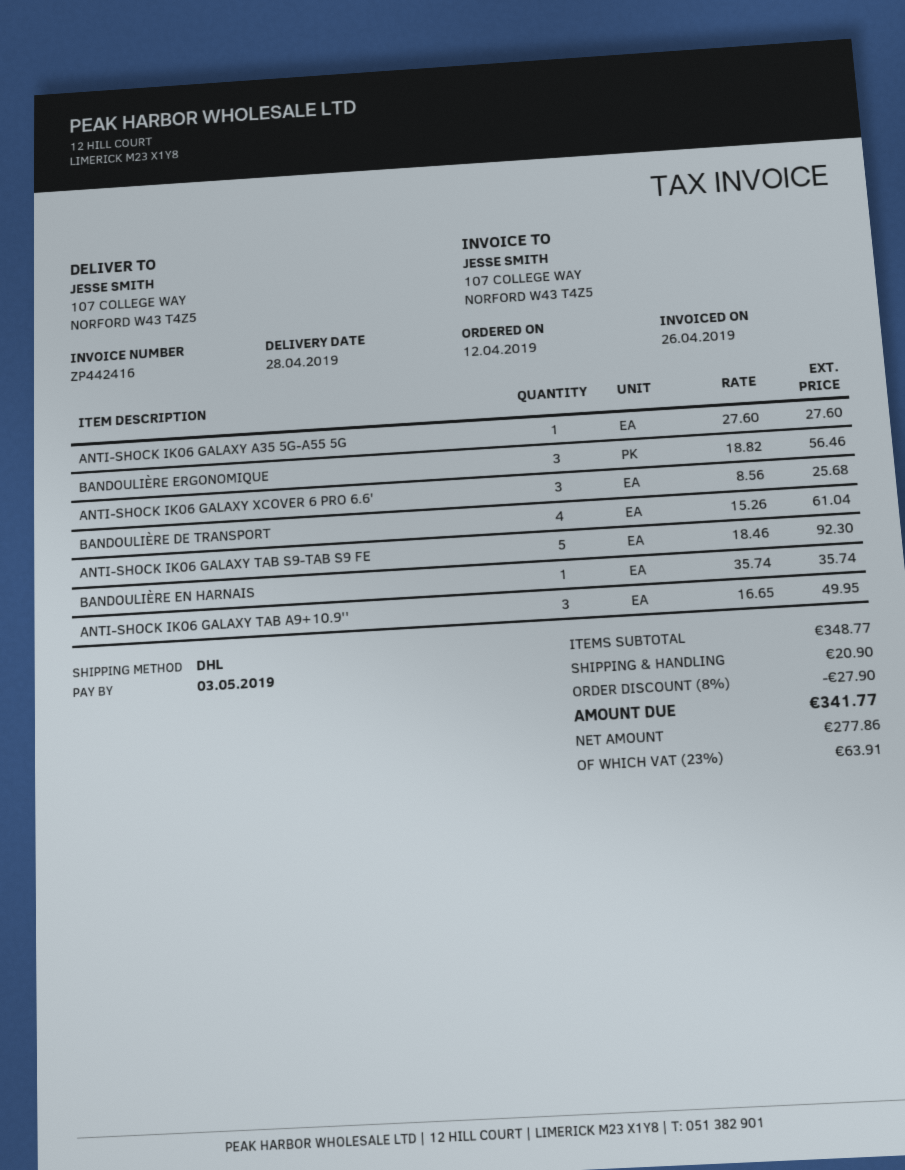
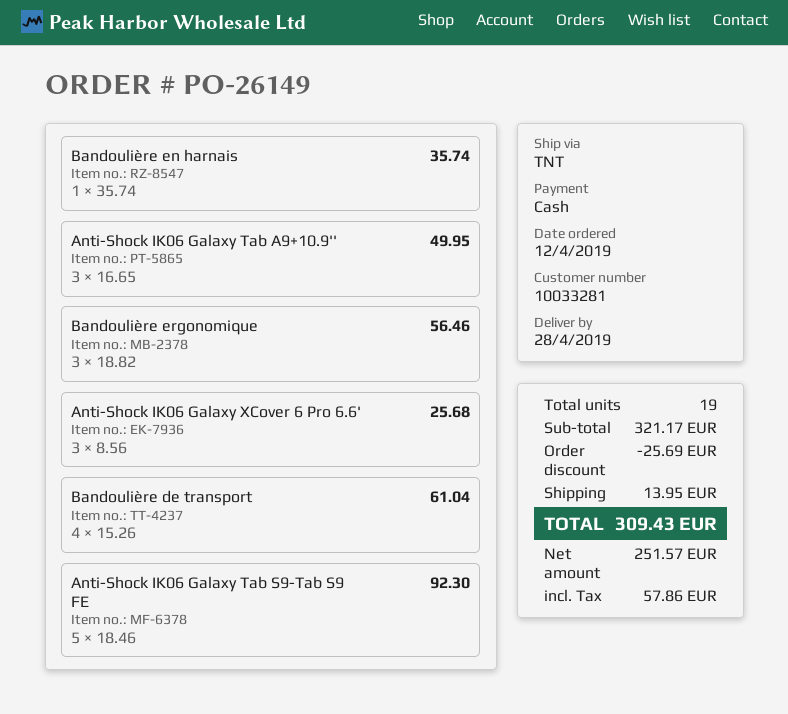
shipping method: DHL -> TNT
ANTI-SHOCK IK06 GALAXY A35 5G-A55 5G: 1 x 27.60 = 27.60 -> none
subtotal: 348.77 -> 321.17
discount: 27.90 -> 25.69
shipping: 20.90 -> 13.95
net: 277.86 -> 251.57
tax: 63.91 -> 57.86
total: 341.77 -> 309.43

